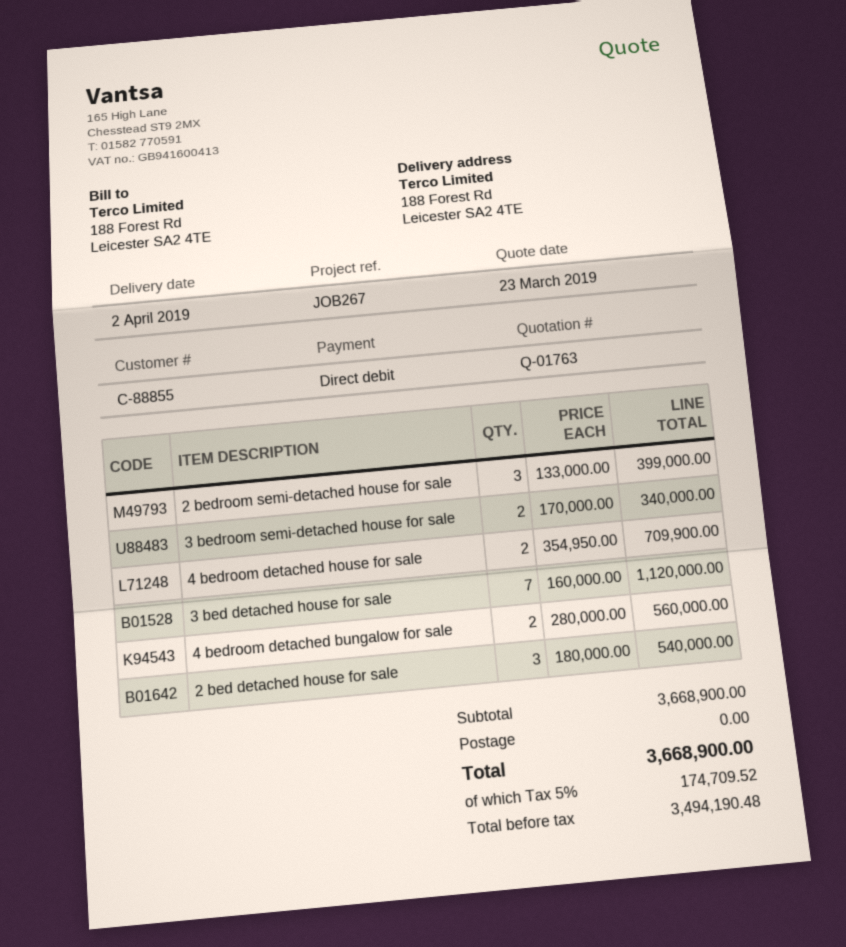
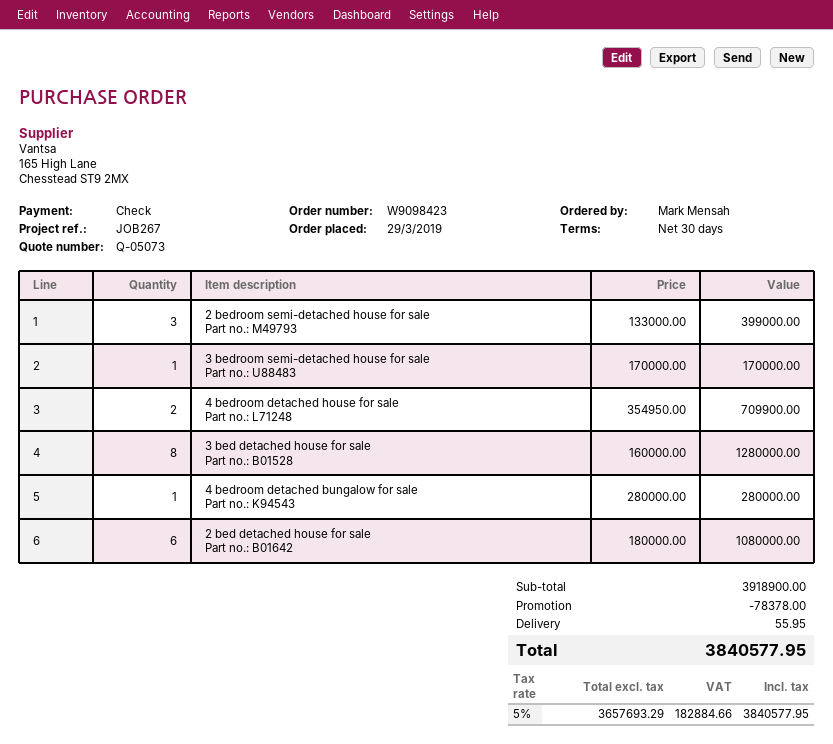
quote number: Q-01763 -> Q-05073
payment method: direct debit -> cheque
3 bedroom semi-detached house for sale: 2 x 170000.00 = 340000.00 -> 1 x 170000.00 = 170000.00
3 bed detached house for sale: 7 x 160000.00 = 1120000.00 -> 8 x 160000.00 = 1280000.00
4 bedroom detached bungalow for sale: 2 x 280000.00 = 560000.00 -> 1 x 280000.00 = 280000.00
2 bed detached house for sale: 3 x 180000.00 = 540000.00 -> 6 x 180000.00 = 1080000.00
subtotal: 3668900.00 -> 3918900.00
discount: none -> 78378.00
shipping: 0.00 -> 55.95
net: 3494190.48 -> 3657693.29
tax: 5% = 174709.52 -> 5% = 182884.66
total: 3668900.00 -> 3840577.95

